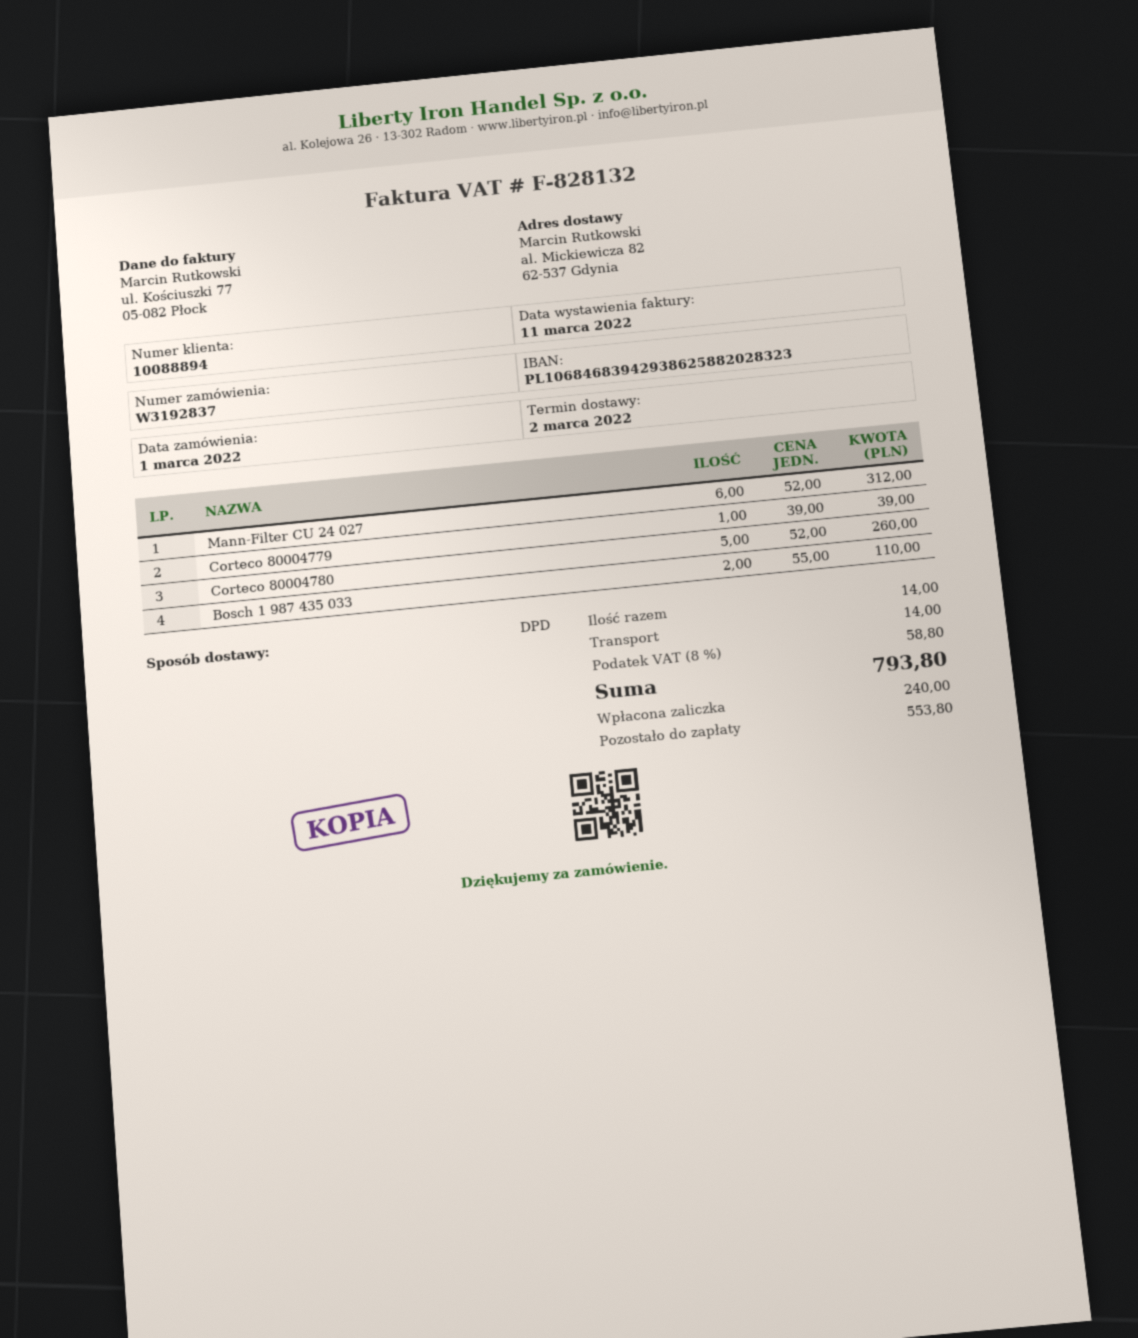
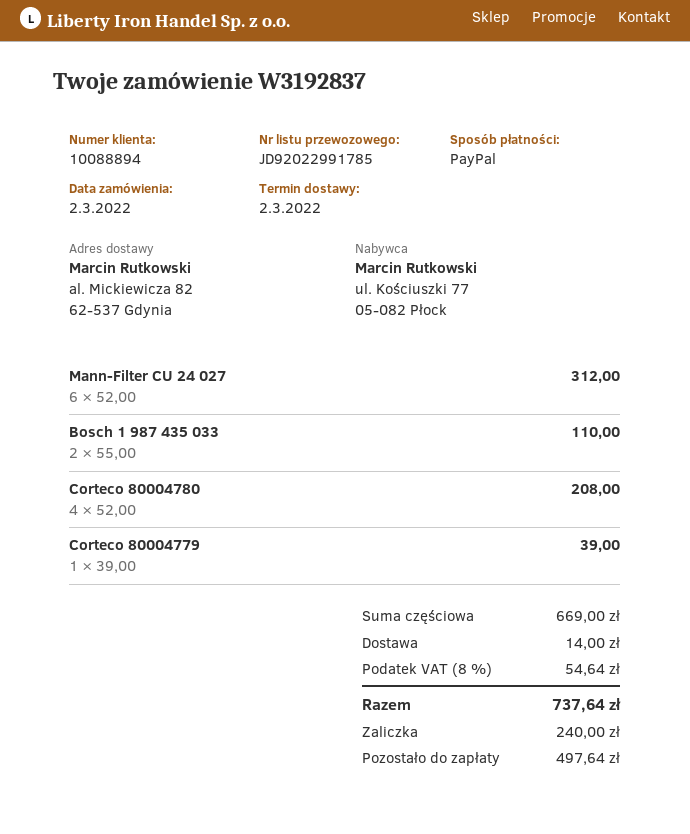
order date: 2022-03-01 -> 2022-03-02
Corteco 80004780: 5 x 52.00 = 260.00 -> 4 x 52.00 = 208.00
tax: 8% = 58.80 -> 8% = 54.64
total: 793.80 -> 737.64
balance: 553.80 -> 497.64

